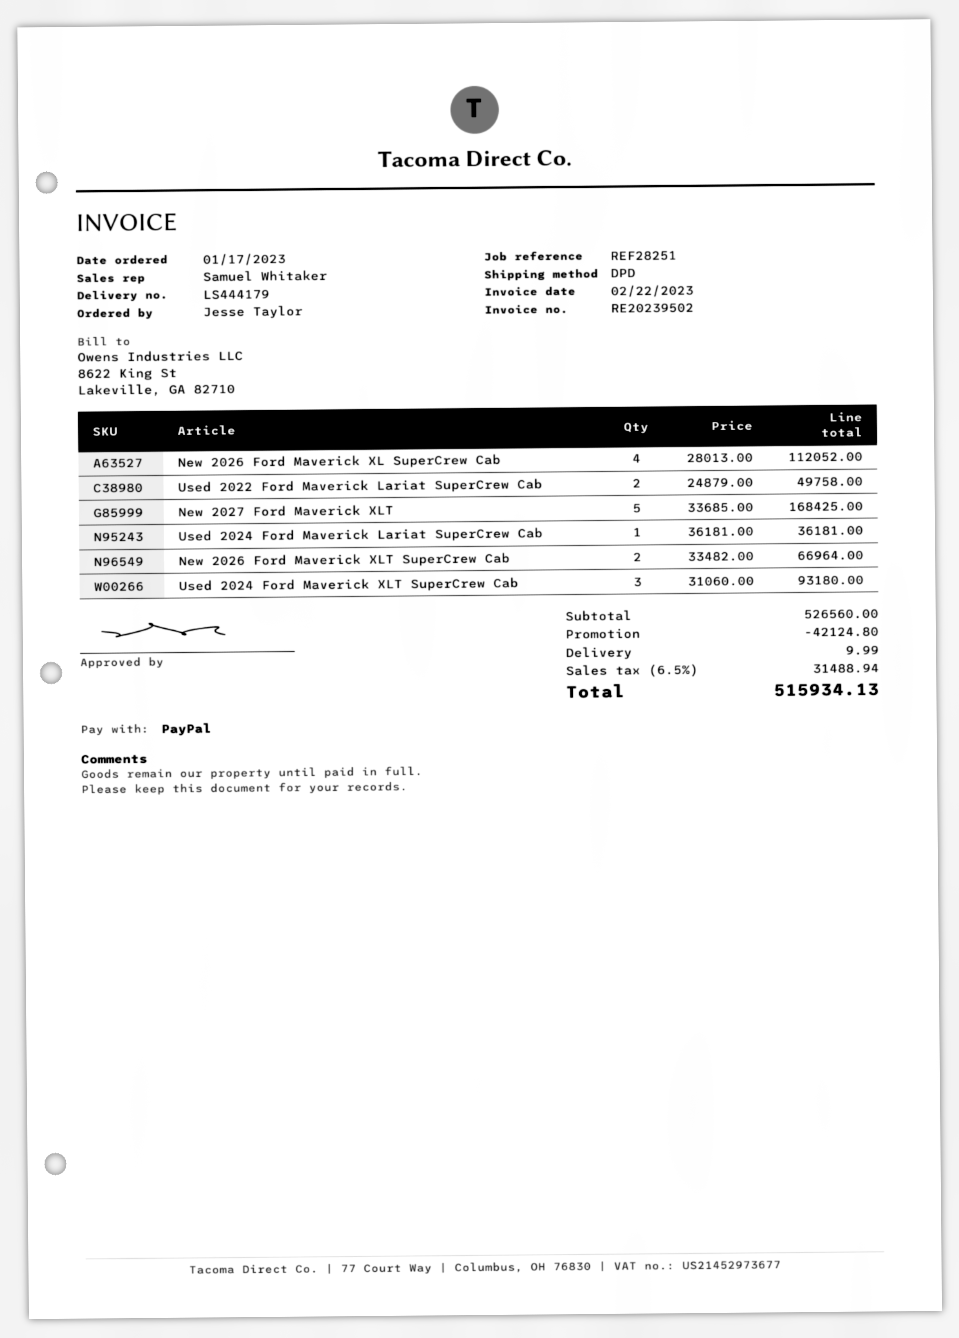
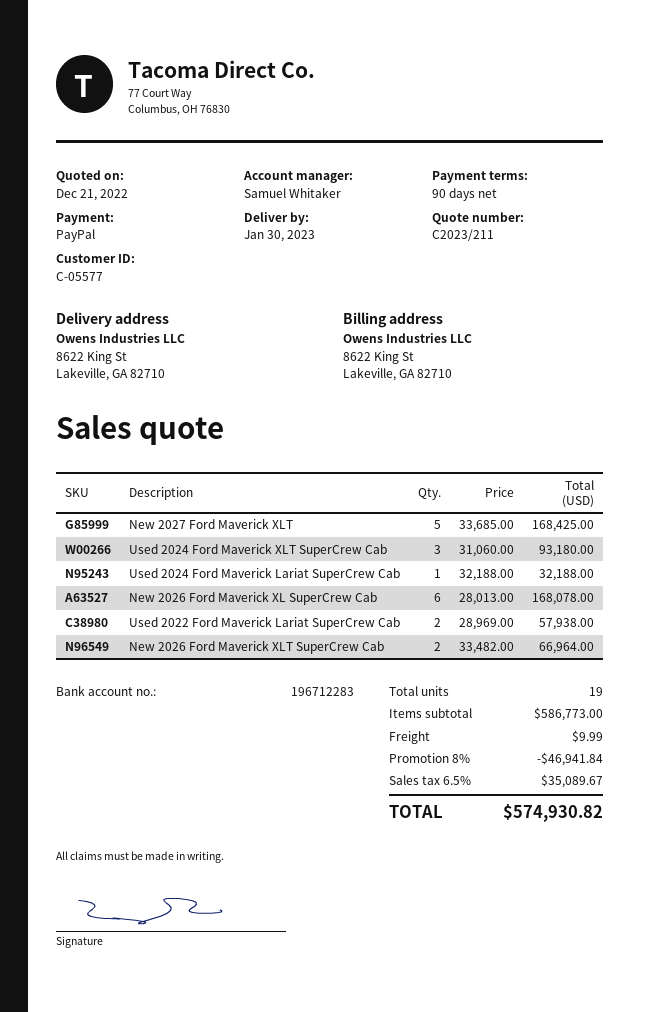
New 2026 Ford Maverick XL SuperCrew Cab: 4 x 28013.00 = 112052.00 -> 6 x 28013.00 = 168078.00
Used 2022 Ford Maverick Lariat SuperCrew Cab: 2 x 24879.00 = 49758.00 -> 2 x 28969.00 = 57938.00
Used 2024 Ford Maverick Lariat SuperCrew Cab: 1 x 36181.00 = 36181.00 -> 1 x 32188.00 = 32188.00
subtotal: 526560.00 -> 586773.00
discount: 42124.80 -> 46941.84
tax: 6.5% = 31488.94 -> 6.5% = 35089.67
total: 515934.13 -> 574930.82

